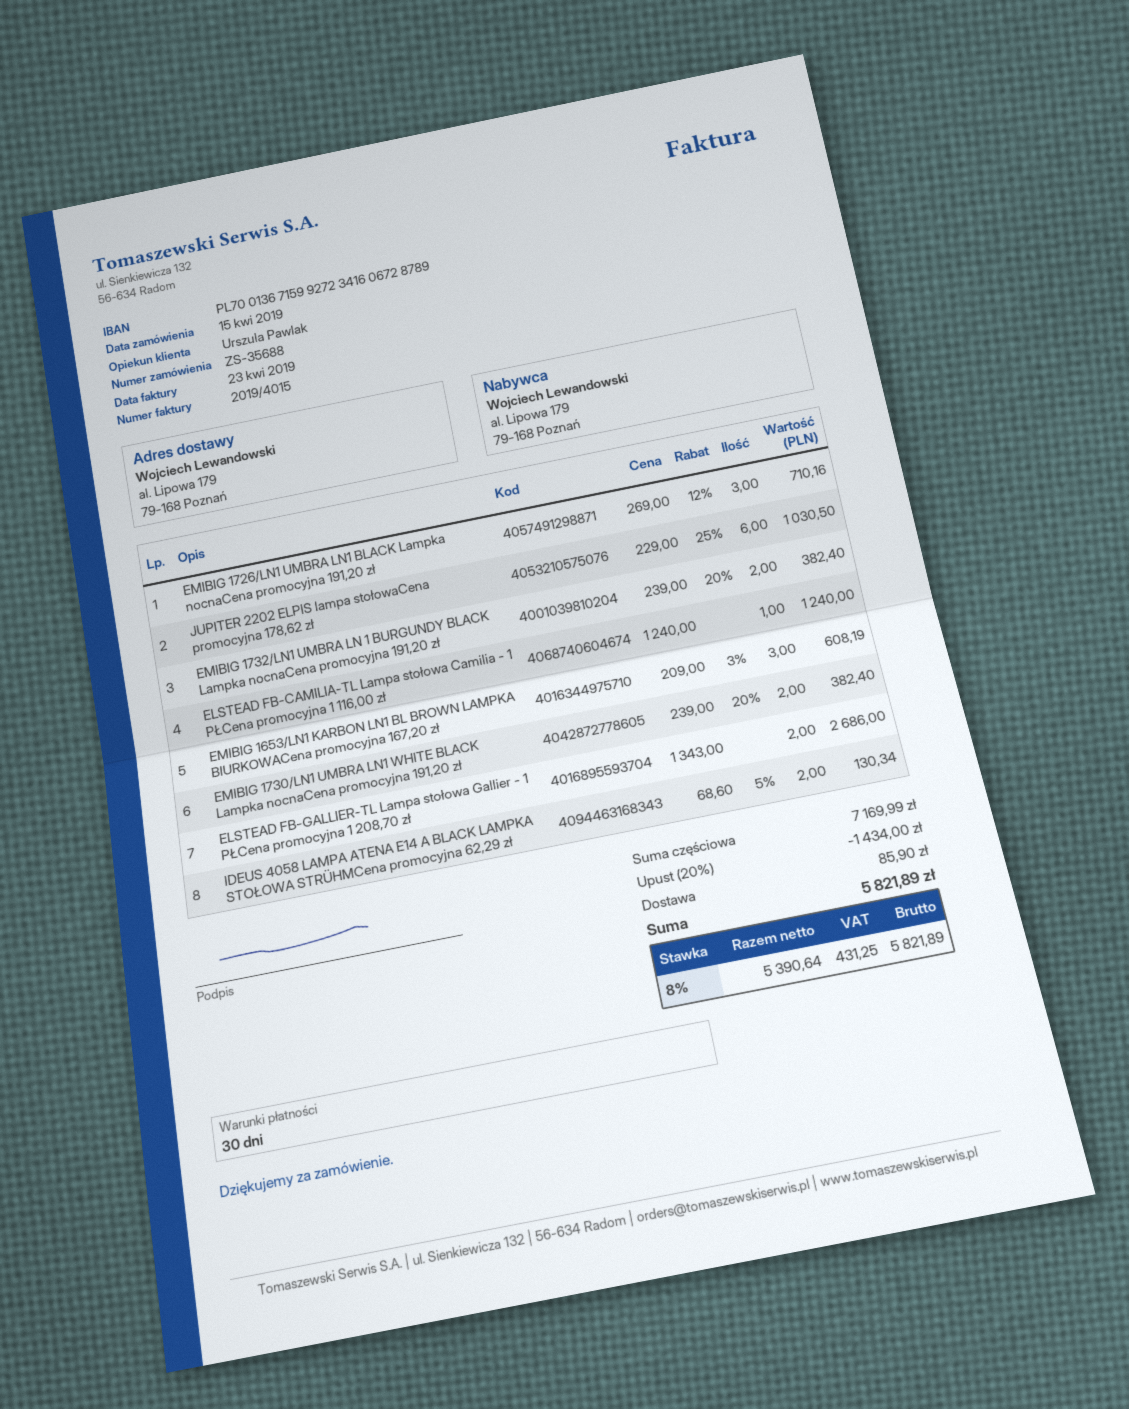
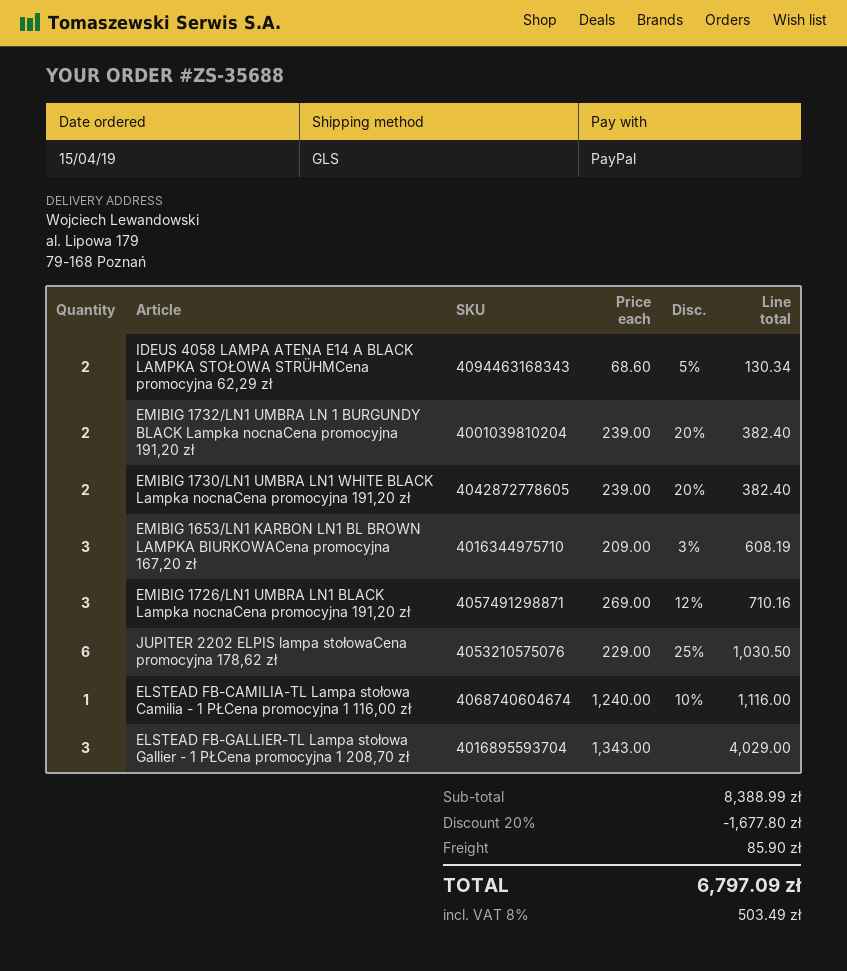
ELSTEAD FB-CAMILIA-TL Lampa stołowa Camilia - 1 PŁCena promocyjna 1 116,00 zł: 1 x 1240.00 = 1240.00 -> 1 x 1240.00 - 10% = 1116.00
ELSTEAD FB-GALLIER-TL Lampa stołowa Gallier - 1 PŁCena promocyjna 1 208,70 zł: 2 x 1343.00 = 2686.00 -> 3 x 1343.00 = 4029.00
subtotal: 7169.99 -> 8388.99
discount: 20% = 1434.00 -> 20% = 1677.80
tax: 8% = 431.25 -> 8% = 503.49
total: 5821.89 -> 6797.09

